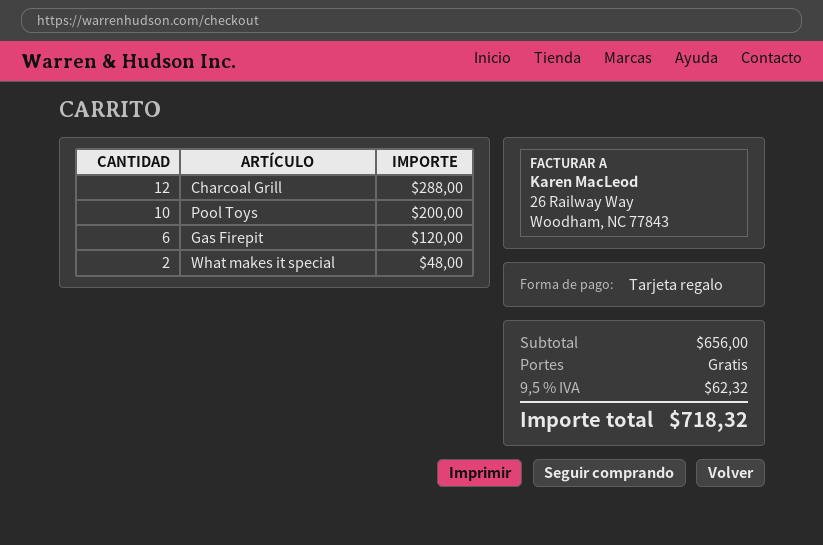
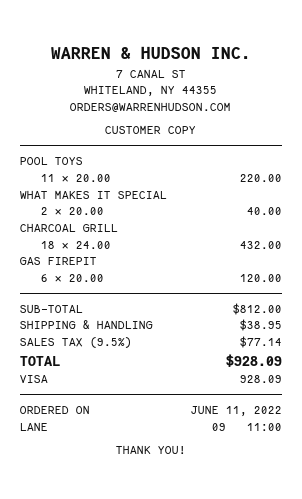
payment method: gift card -> Visa
Charcoal Grill: 12 for 288.00 -> 18 for 432.00
Pool Toys: 10 for 200.00 -> 11 for 220.00
What makes it special: 2 for 48.00 -> 2 for 40.00
subtotal: 656.00 -> 812.00
shipping: 0.00 -> 38.95
tax: 9.5% = 62.32 -> 9.5% = 77.14
total: 718.32 -> 928.09

